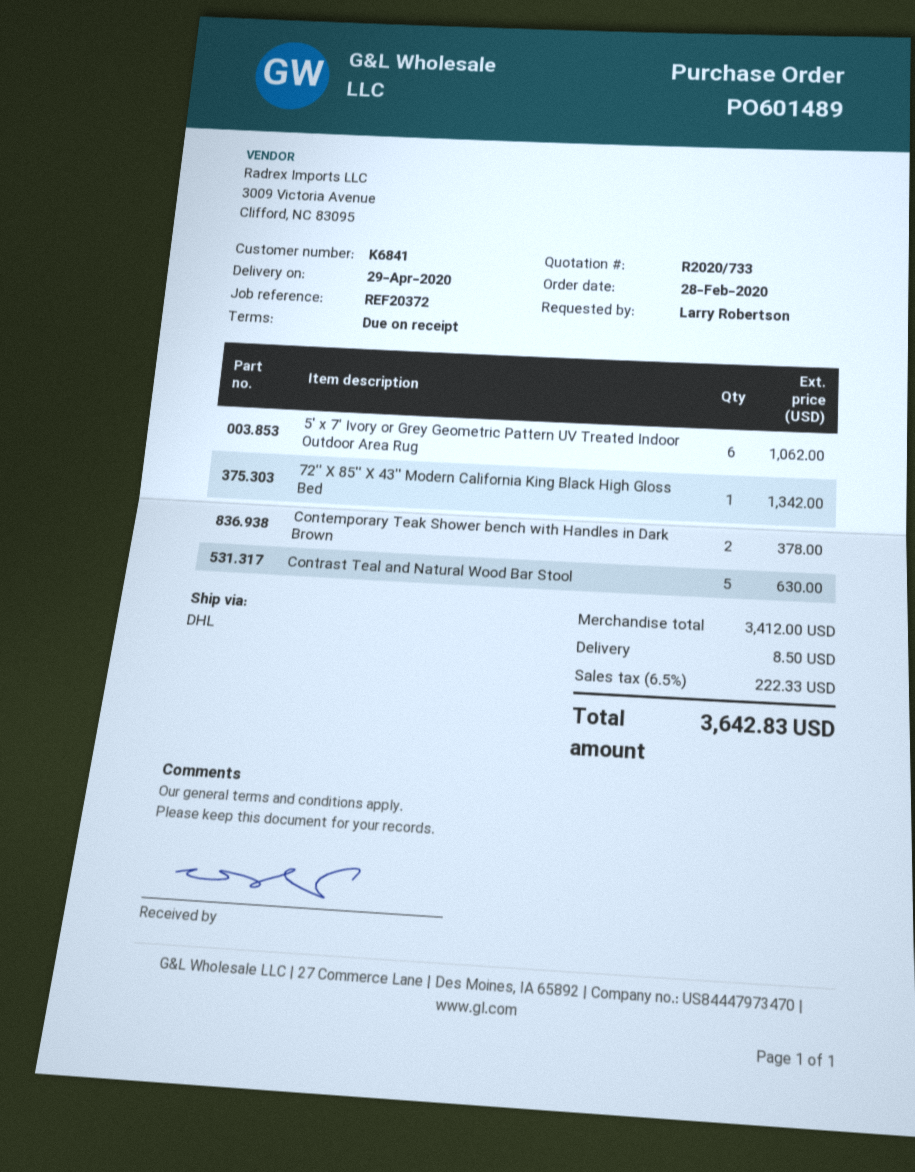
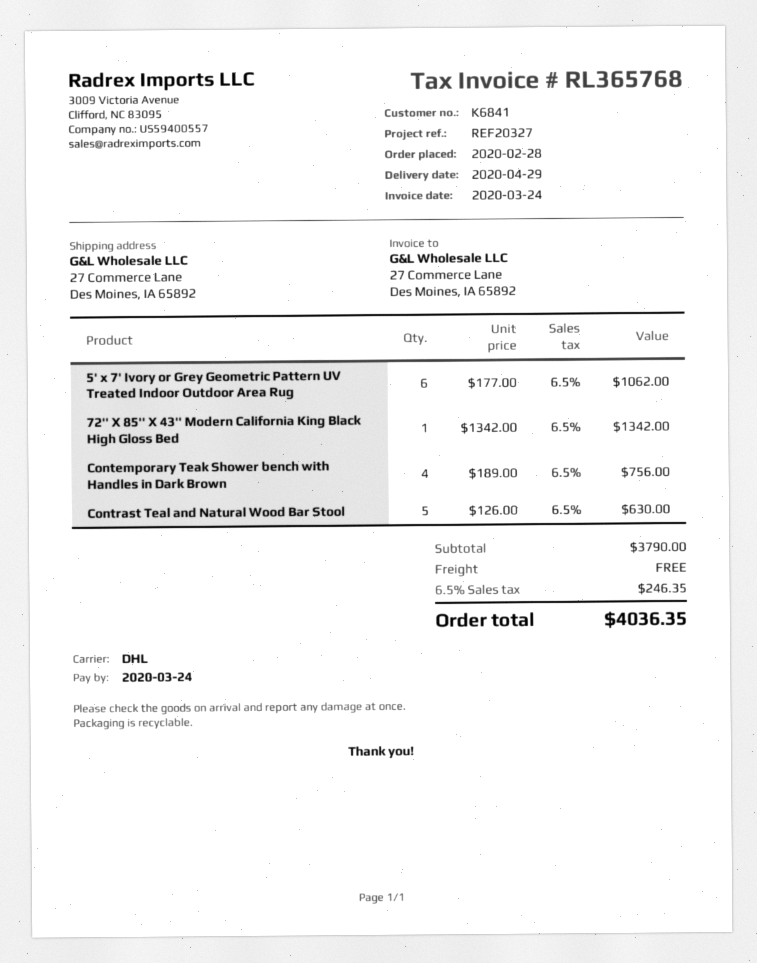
reference: REF20372 -> REF20327
Contemporary Teak Shower bench with Handles in Dark Brown: 2 for 378.00 -> 4 for 756.00
subtotal: 3412.00 -> 3790.00
shipping: 8.50 -> 0.00
tax: 6.5% = 222.33 -> 6.5% = 246.35
total: 3642.83 -> 4036.35

